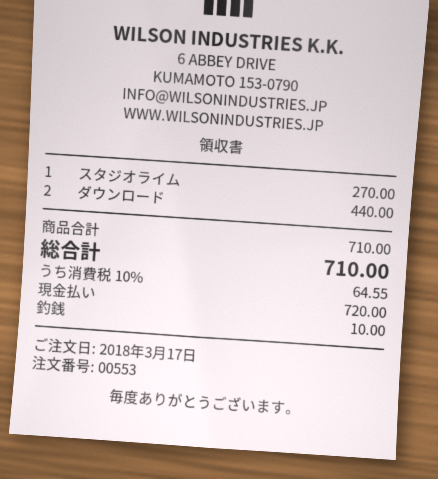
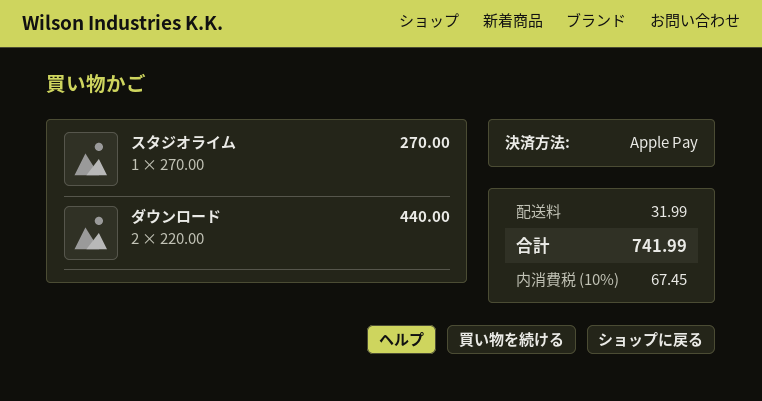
payment method: cash -> Apple Pay
shipping: none -> 31.99
tax: 10% = 64.55 -> 10% = 67.45
total: 710.00 -> 741.99

